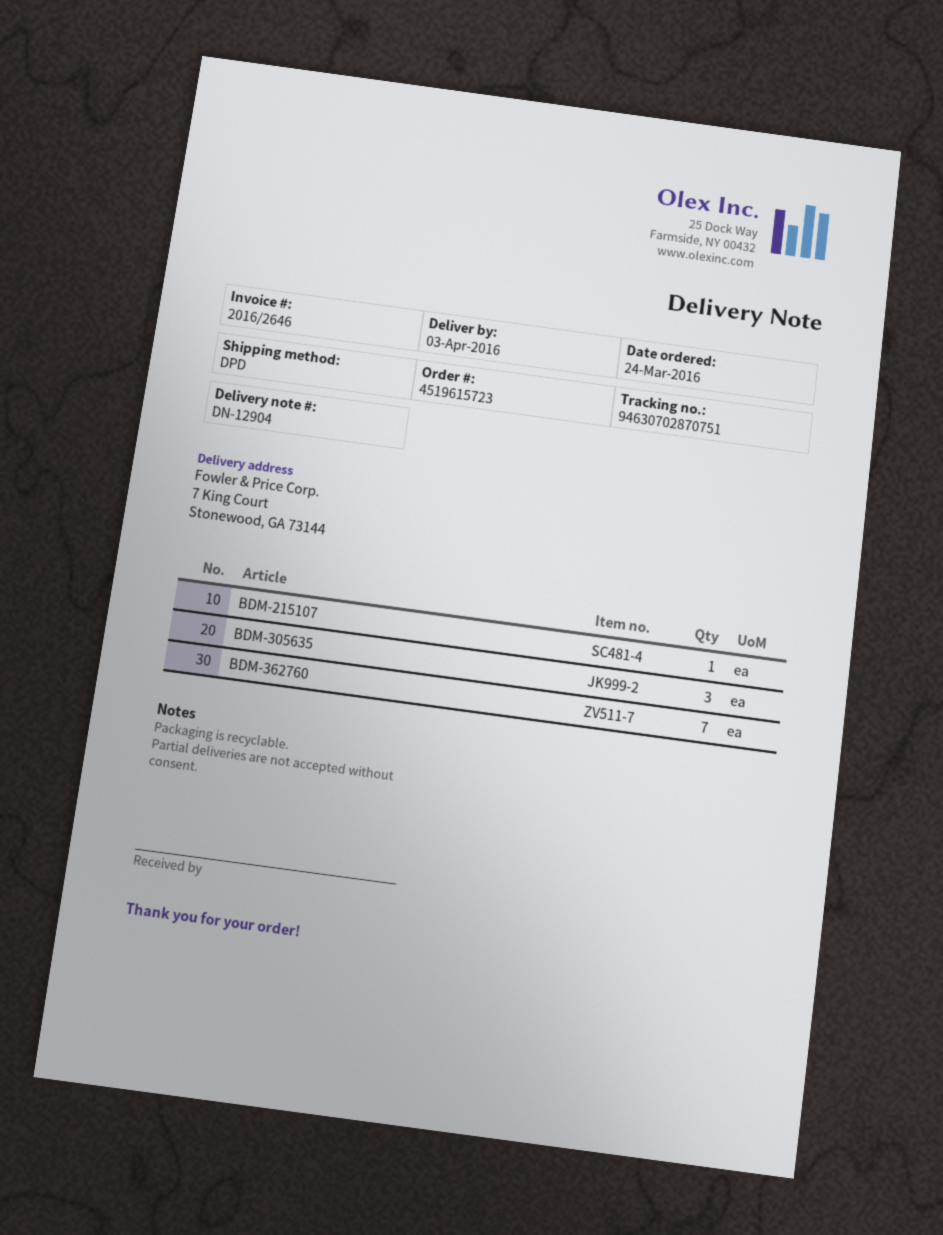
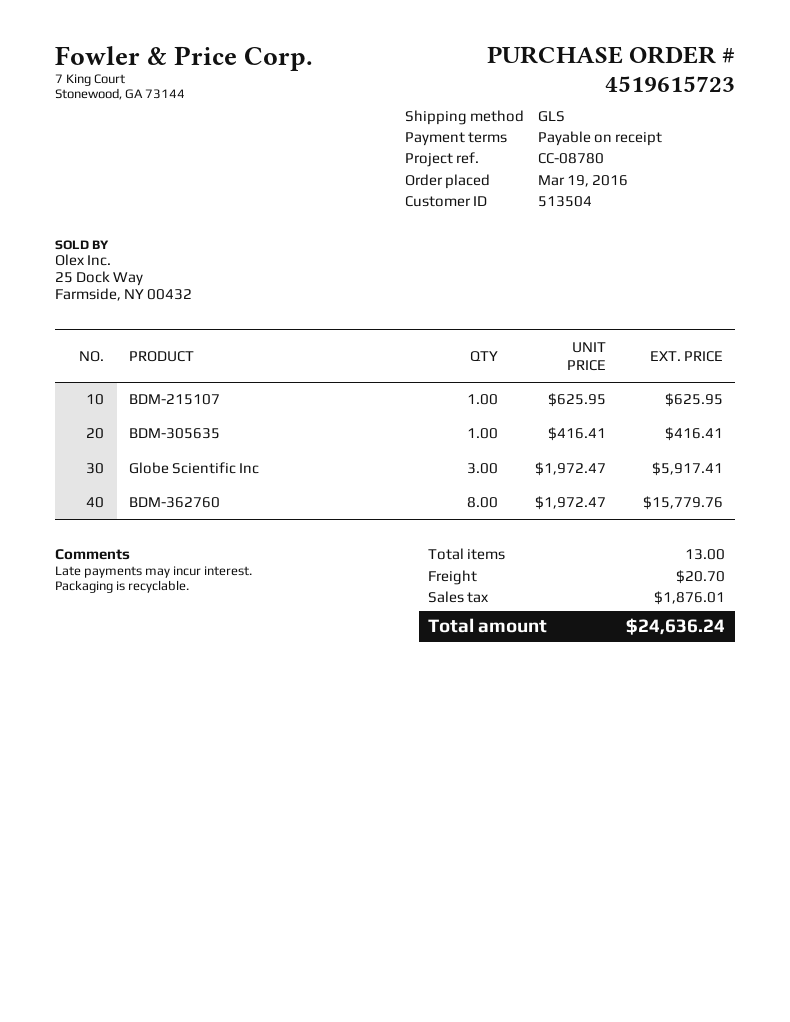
order date: 2016-03-24 -> 2016-03-19
shipping method: DPD -> GLS
BDM-305635: 3 -> 1
BDM-362760: 7 -> 8
Globe Scientific Inc: none -> 3

